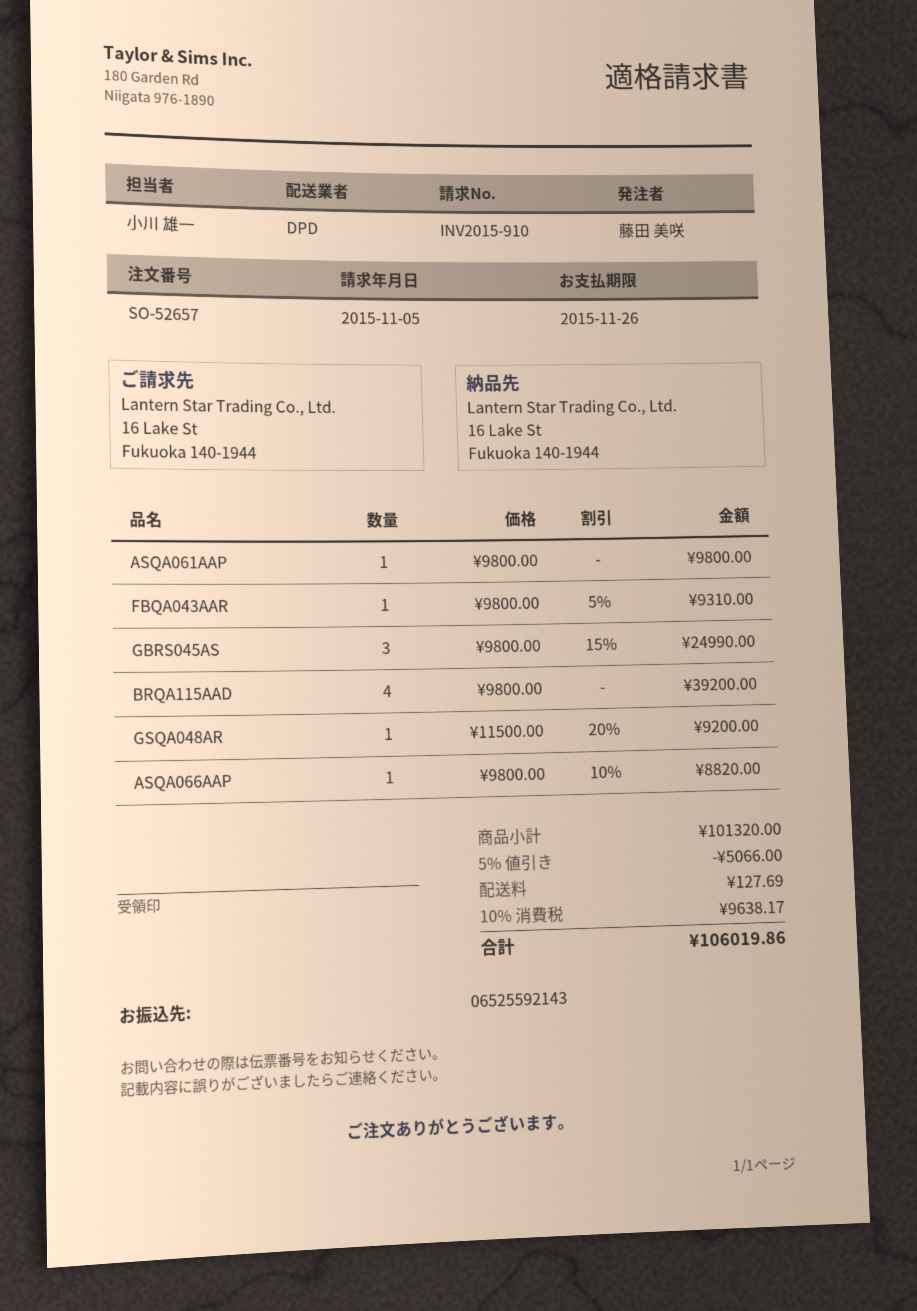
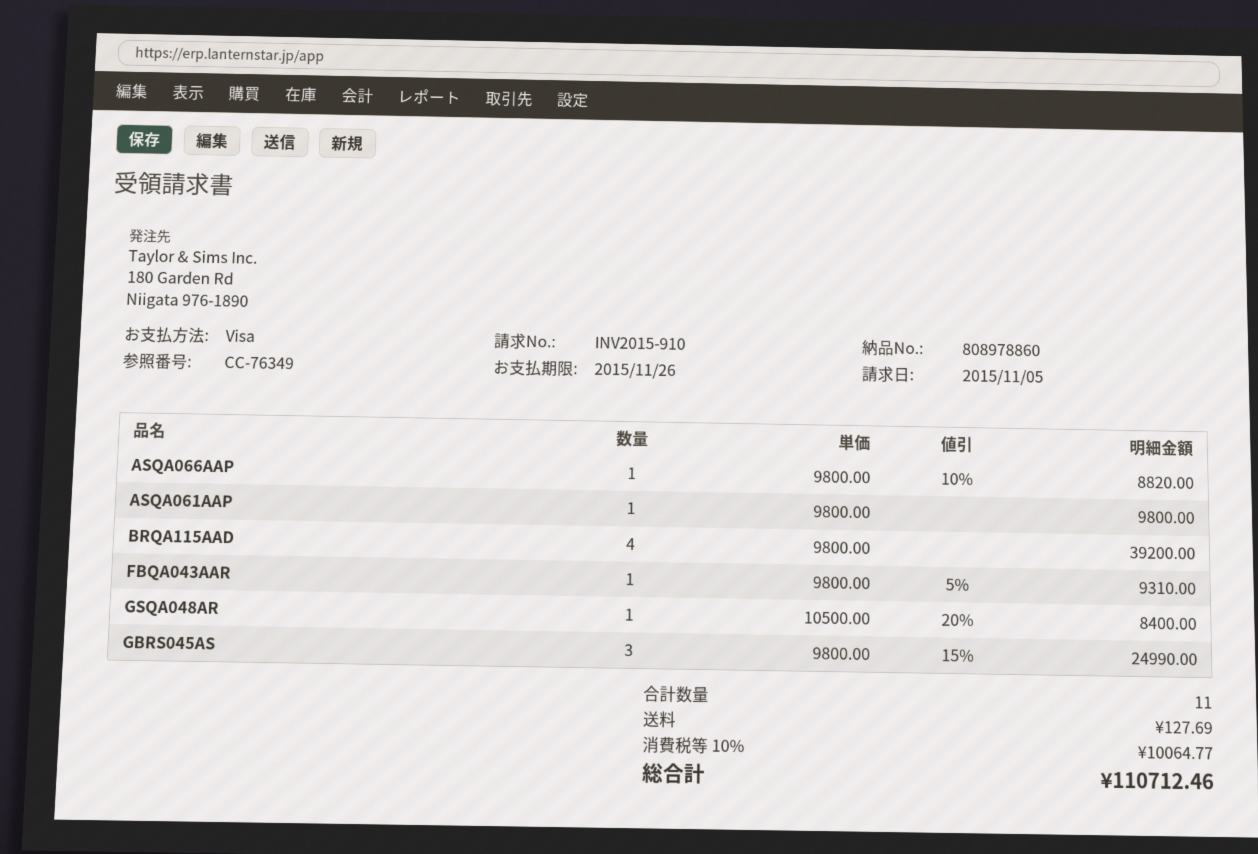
GSQA048AR: 1 x 11500.00 - 20% = 9200.00 -> 1 x 10500.00 - 20% = 8400.00
discount: 5% = 5066.00 -> none
tax: 10% = 9638.17 -> 10% = 10064.77
total: 106019.86 -> 110712.46

